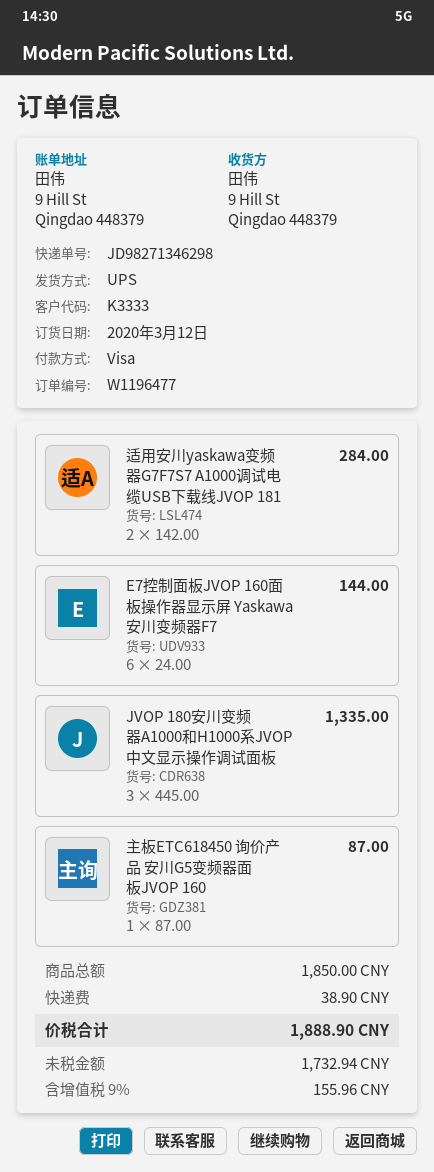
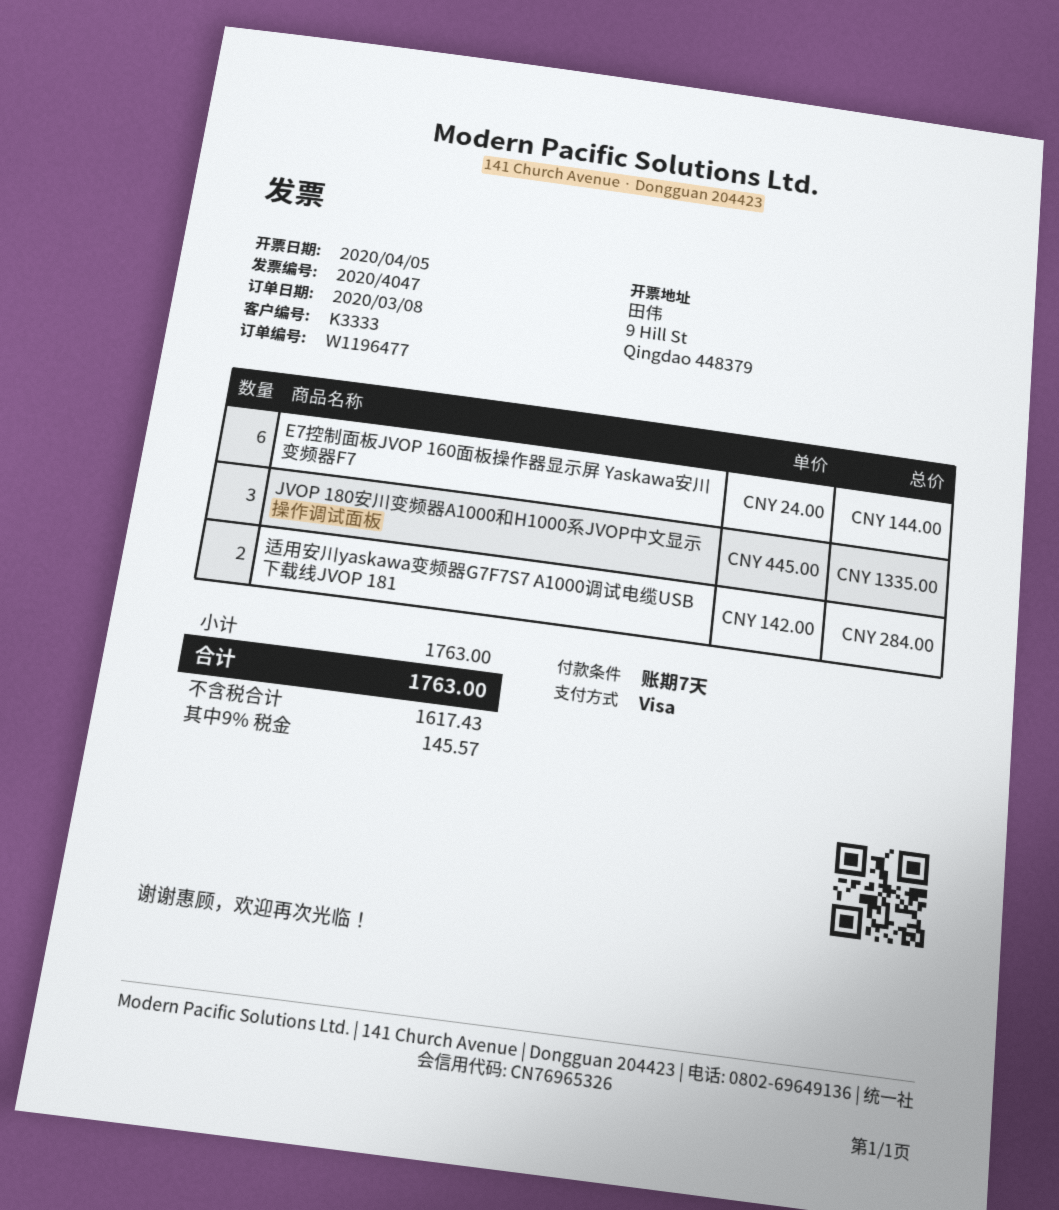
order date: 2020-03-12 -> 2020-03-08
主板ETC618450 询价产品 安川G5变频器面板JVOP 160: 1 x 87.00 = 87.00 -> none
subtotal: 1850.00 -> 1763.00
shipping: 38.90 -> none
net: 1732.94 -> 1617.43
tax: 9% = 155.96 -> 9% = 145.57
total: 1888.90 -> 1763.00

